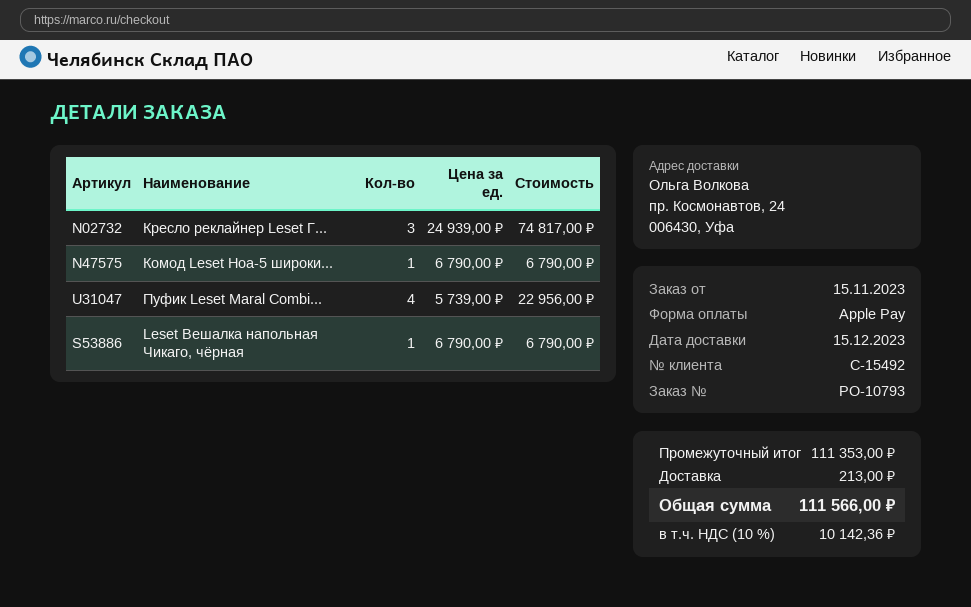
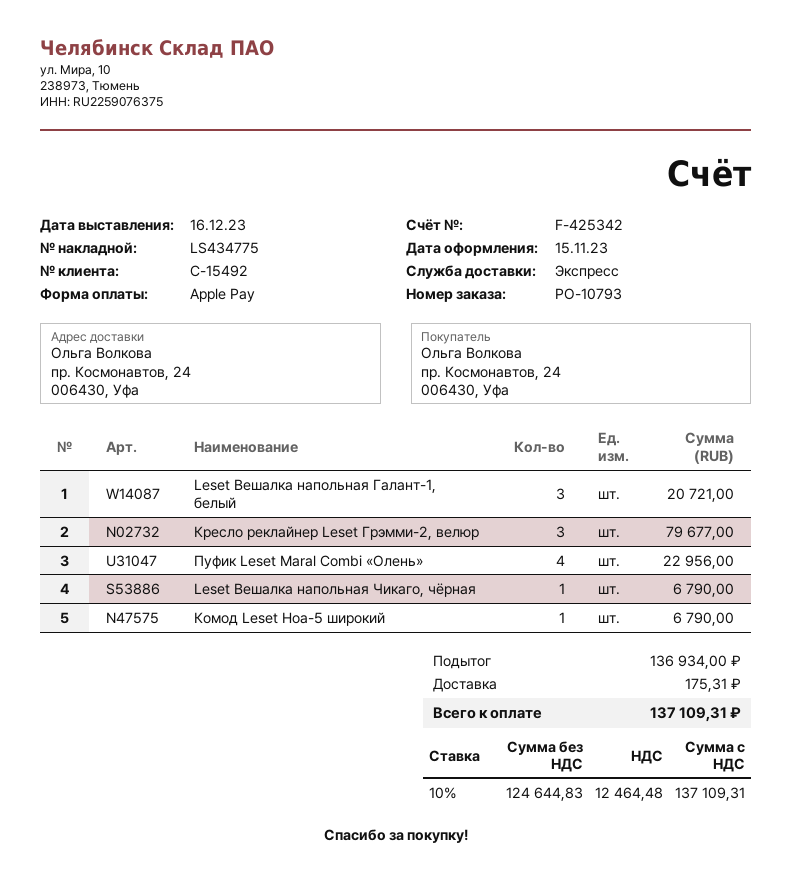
Кресло реклайнер Leset Г...: 3 for 74817.00 -> 3 for 79677.00
Leset Вешалка напольная Галант-1, белый: none -> 3 for 20721.00
subtotal: 111353.00 -> 136934.00
shipping: 213.00 -> 175.31
tax: 10% = 10142.36 -> 10% = 12464.48
total: 111566.00 -> 137109.31

